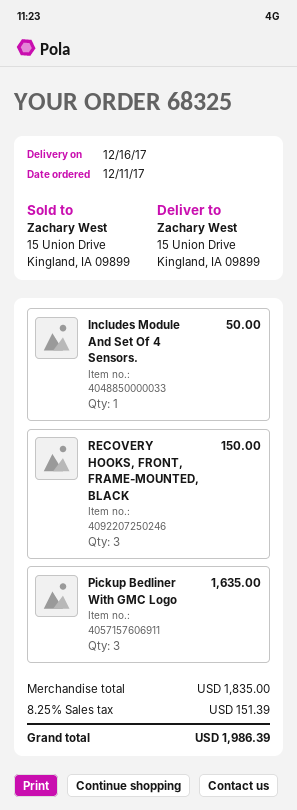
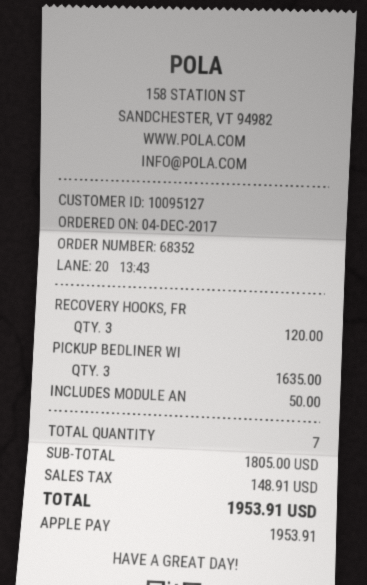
order number: 68325 -> 68352
order date: 2017-12-11 -> 2017-12-04
RECOVERY HOOKS, FRONT, FRAME-MOUNTED, BLACK: 3 for 150.00 -> 3 for 120.00
subtotal: 1835.00 -> 1805.00
tax: 151.39 -> 148.91
total: 1986.39 -> 1953.91

